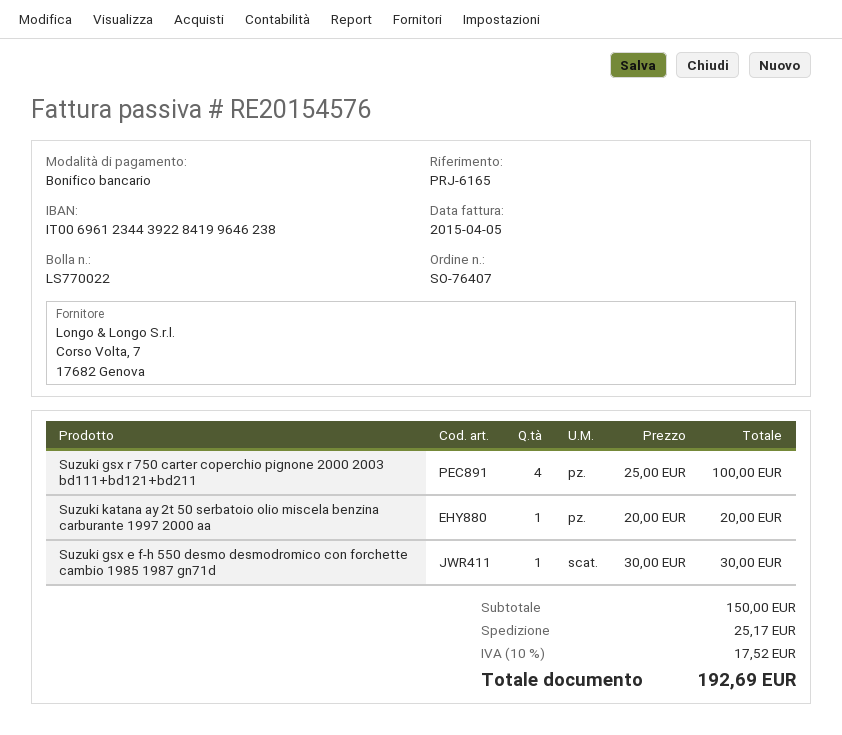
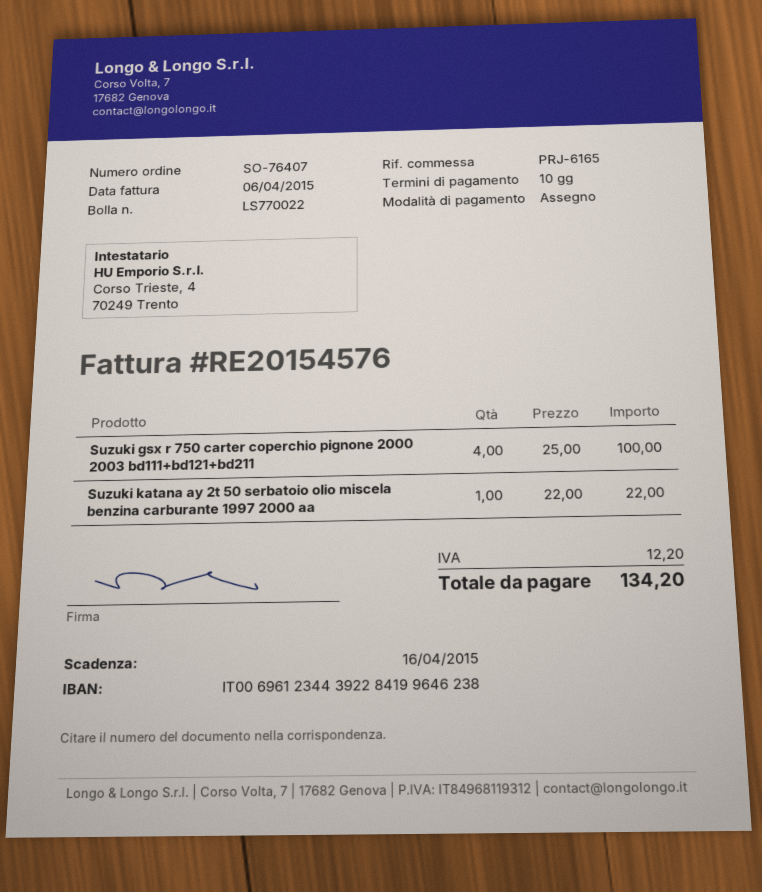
invoice date: 2015-04-05 -> 2015-04-06
payment method: bank transfer -> cheque
Suzuki katana ay 2t 50 serbatoio olio miscela benzina carburante 1997 2000 aa: 1 x 20.00 = 20.00 -> 1 x 22.00 = 22.00
Suzuki gsx e f-h 550 desmo desmodromico con forchette cambio 1985 1987 gn71d: 1 x 30.00 = 30.00 -> none
shipping: 25.17 -> none
tax: 17.52 -> 12.20
total: 192.69 -> 134.20

